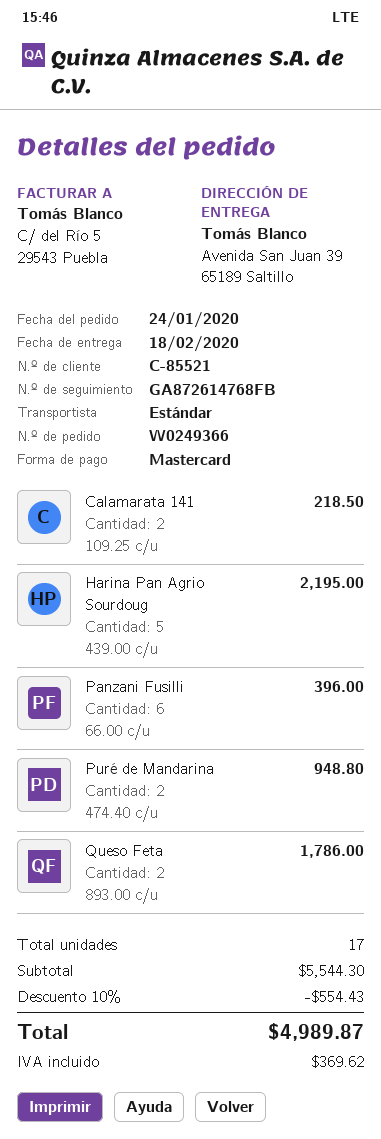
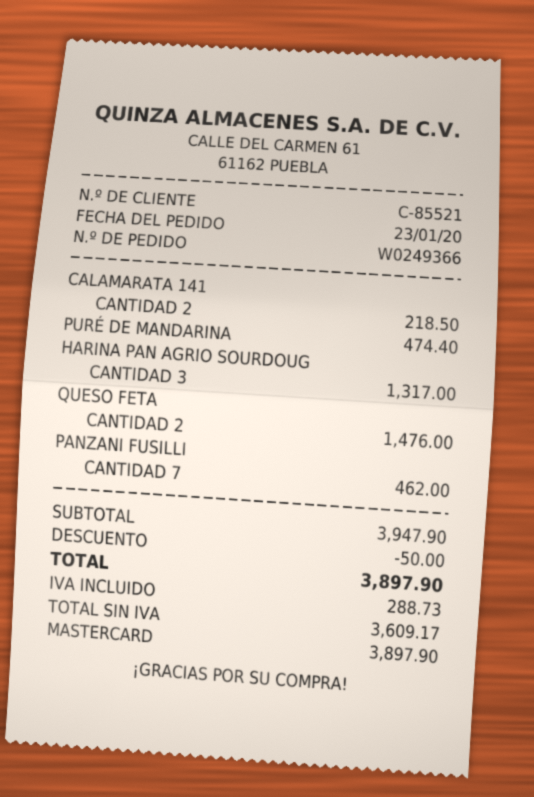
order date: 2020-01-24 -> 2020-01-23
Harina Pan Agrio Sourdoug: 5 for 2195.00 -> 3 for 1317.00
Panzani Fusilli: 6 for 396.00 -> 7 for 462.00
Puré de Mandarina: 2 for 948.80 -> 1 for 474.40
Queso Feta: 2 for 1786.00 -> 2 for 1476.00
subtotal: 5544.30 -> 3947.90
discount: 554.43 -> 50.00
tax: 369.62 -> 288.73
total: 4989.87 -> 3897.90

